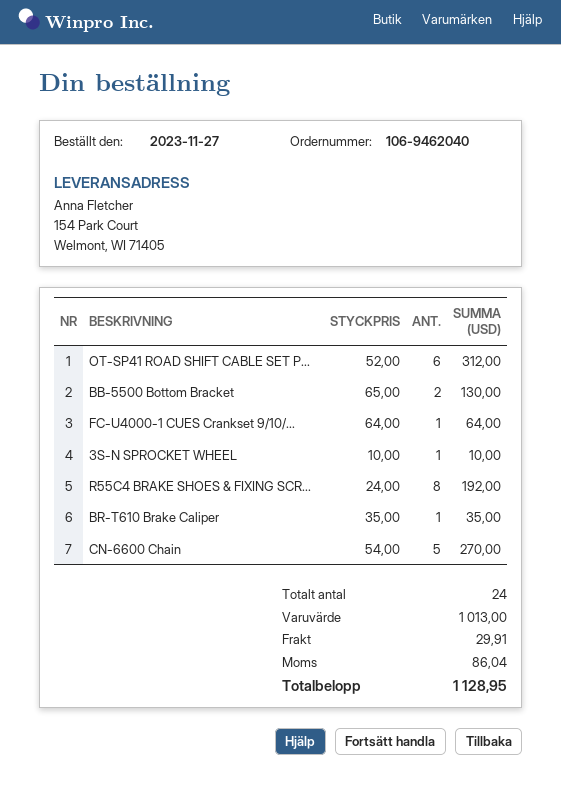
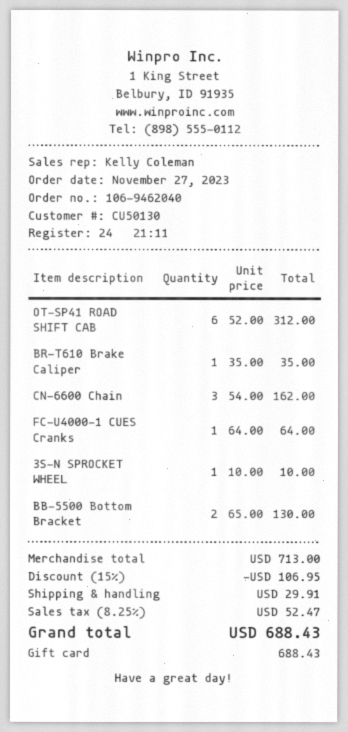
R55C4 BRAKE SHOES & FIXING SCR...: 8 x 24.00 = 192.00 -> none
CN-6600 Chain: 5 x 54.00 = 270.00 -> 3 x 54.00 = 162.00
subtotal: 1013.00 -> 713.00
discount: none -> 15% = 106.95
tax: 86.04 -> 52.47
total: 1128.95 -> 688.43

